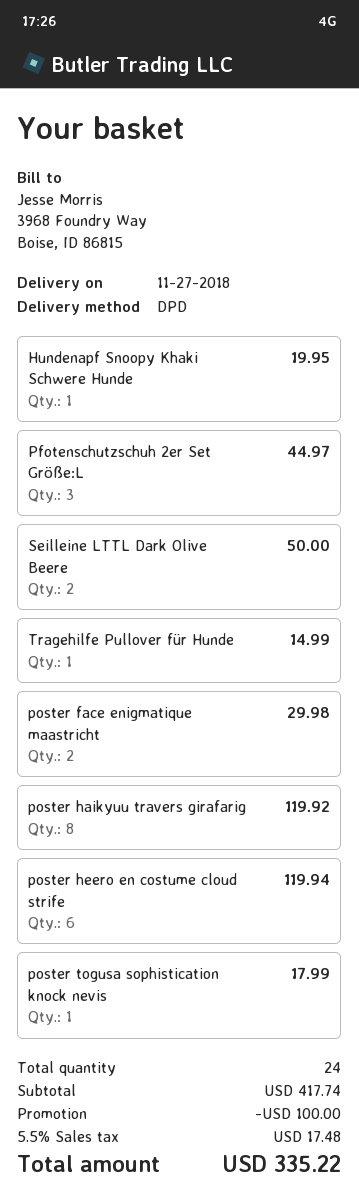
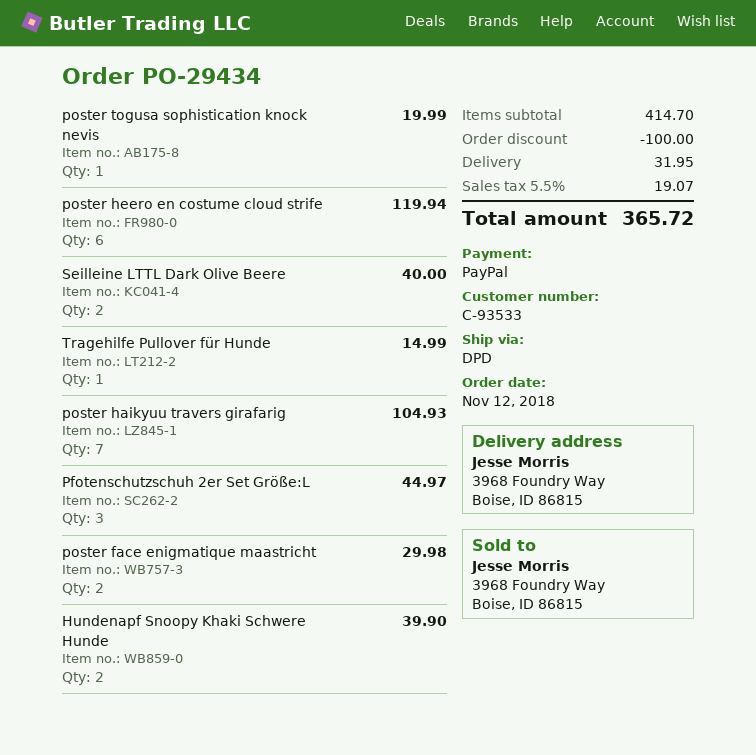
Hundenapf Snoopy Khaki Schwere Hunde: 1 for 19.95 -> 2 for 39.90
Seilleine LTTL Dark Olive Beere: 2 for 50.00 -> 2 for 40.00
poster haikyuu travers girafarig: 8 for 119.92 -> 7 for 104.93
poster togusa sophistication knock nevis: 1 for 17.99 -> 1 for 19.99
subtotal: 417.74 -> 414.70
shipping: none -> 31.95
tax: 5.5% = 17.48 -> 5.5% = 19.07
total: 335.22 -> 365.72

